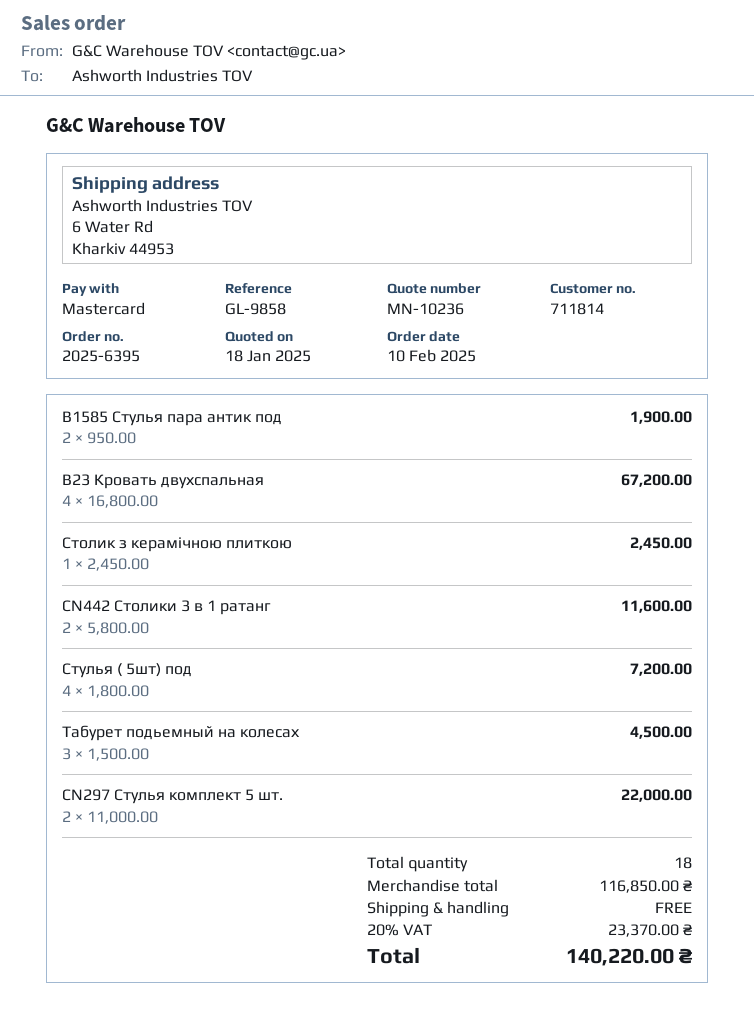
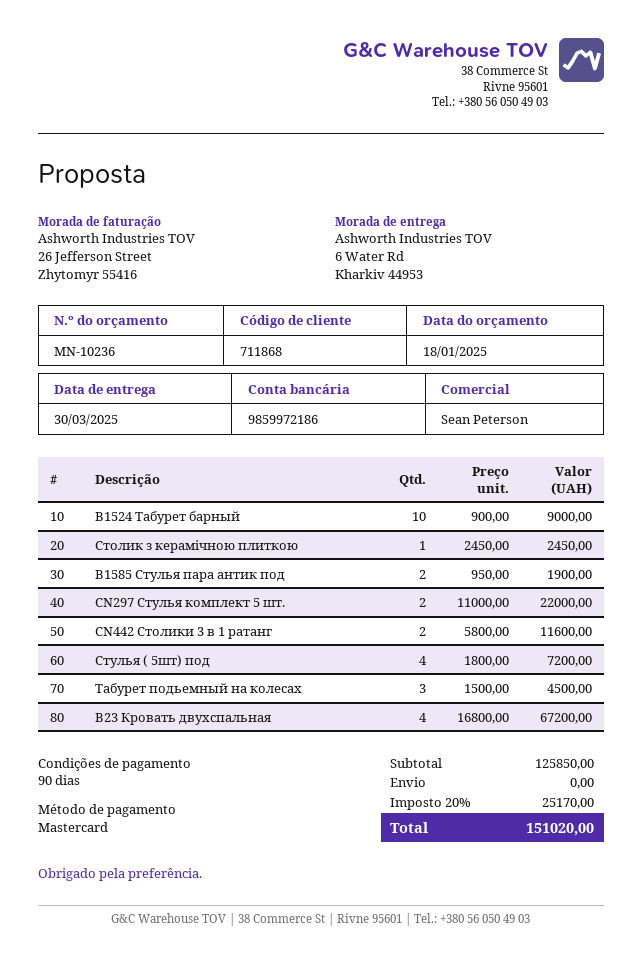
customer number: 711814 -> 711868
В1524 Табурет барный: none -> 10 x 900.00 = 9000.00
subtotal: 116850.00 -> 125850.00
tax: 20% = 23370.00 -> 20% = 25170.00
total: 140220.00 -> 151020.00

